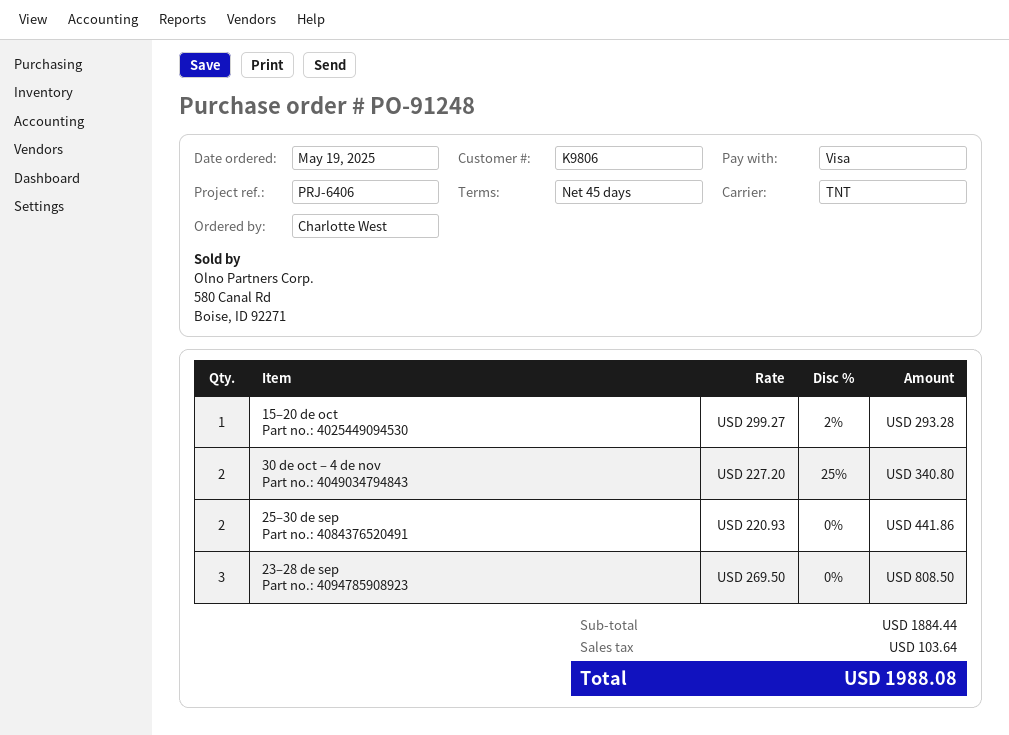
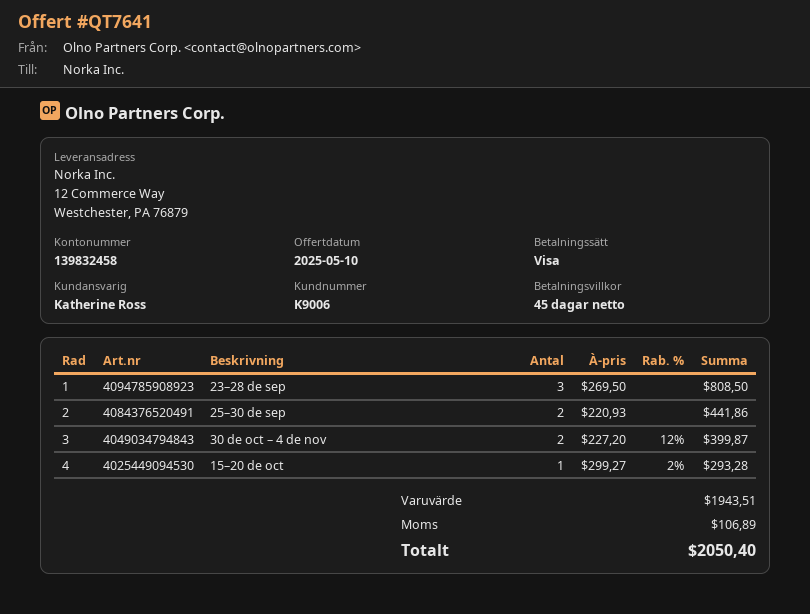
customer number: K9806 -> K9006
30 de oct – 4 de nov: 2 x 227.20 - 25% = 340.80 -> 2 x 227.20 - 12% = 399.87
subtotal: 1884.44 -> 1943.51
tax: 103.64 -> 106.89
total: 1988.08 -> 2050.40

